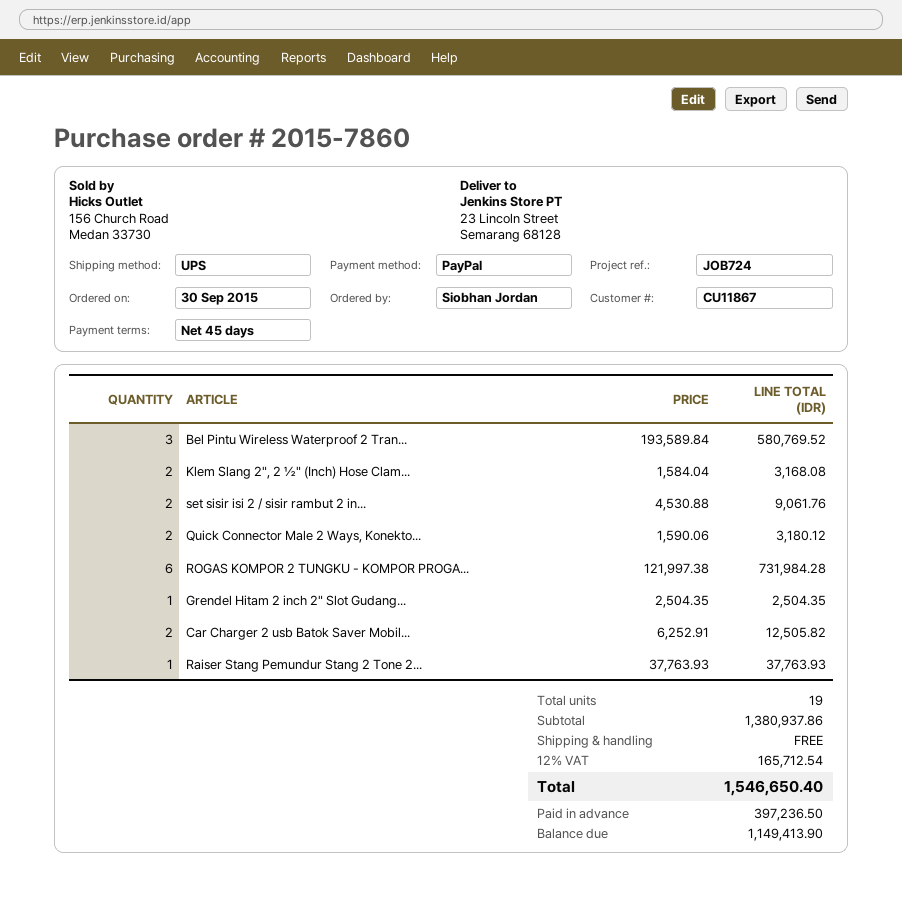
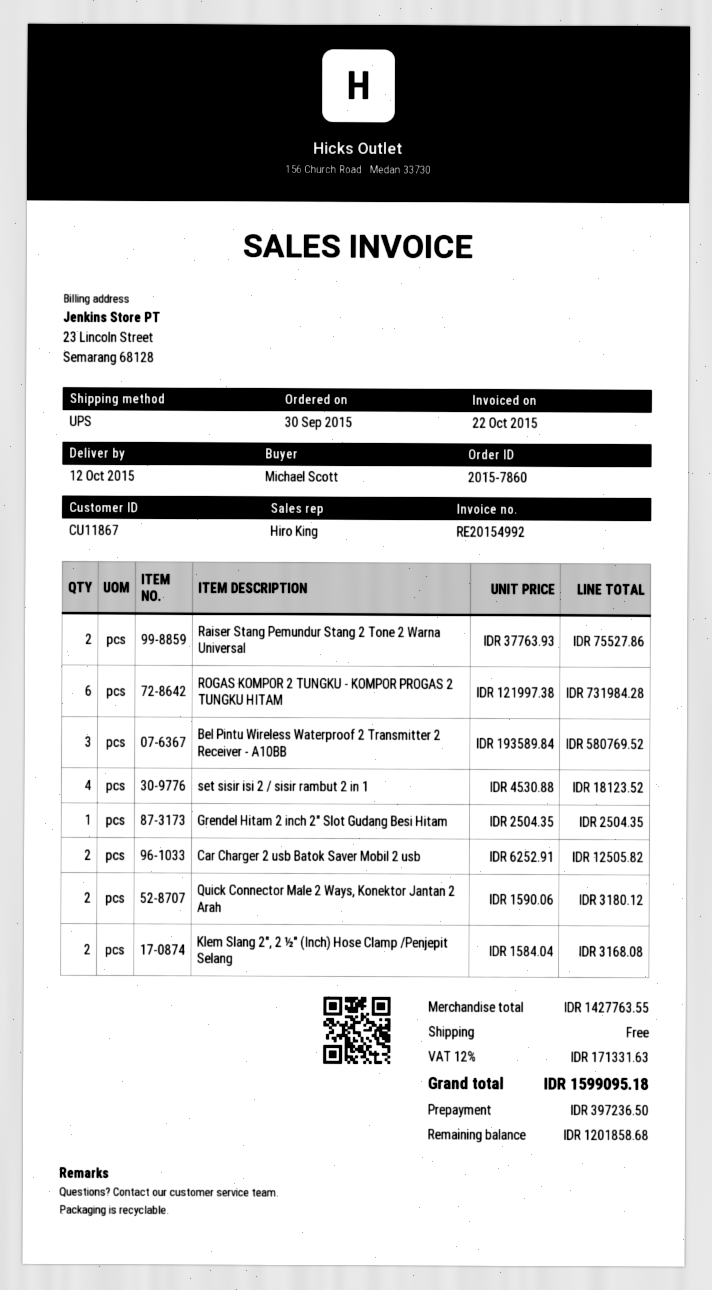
ordered by: Siobhan Jordan -> Michael Scott
set sisir isi 2 / sisir rambut 2 in...: 2 x 4530.88 = 9061.76 -> 4 x 4530.88 = 18123.52
Raiser Stang Pemundur Stang 2 Tone 2...: 1 x 37763.93 = 37763.93 -> 2 x 37763.93 = 75527.86
subtotal: 1380937.86 -> 1427763.55
tax: 12% = 165712.54 -> 12% = 171331.63
total: 1546650.40 -> 1599095.18
balance: 1149413.90 -> 1201858.68

